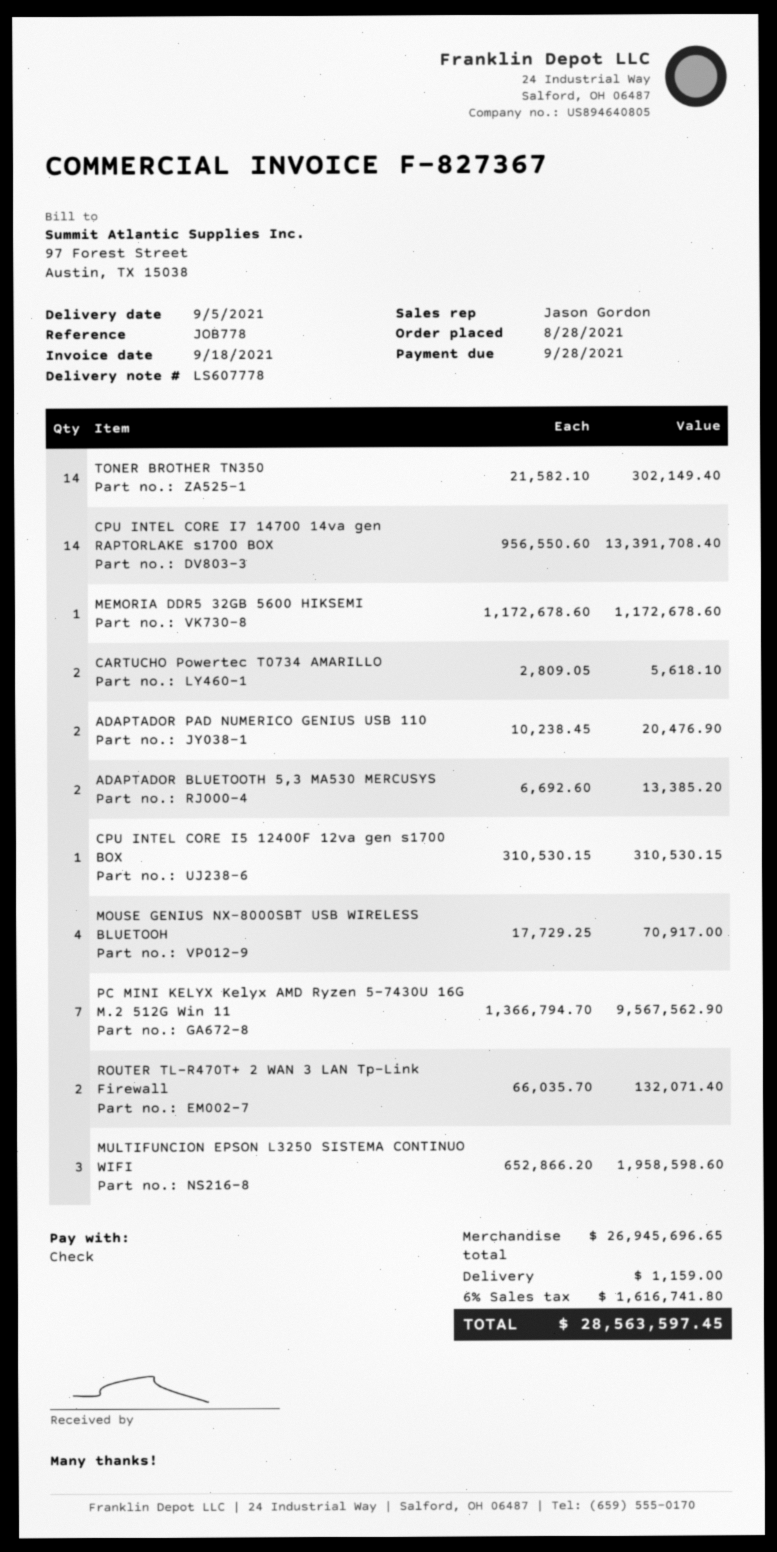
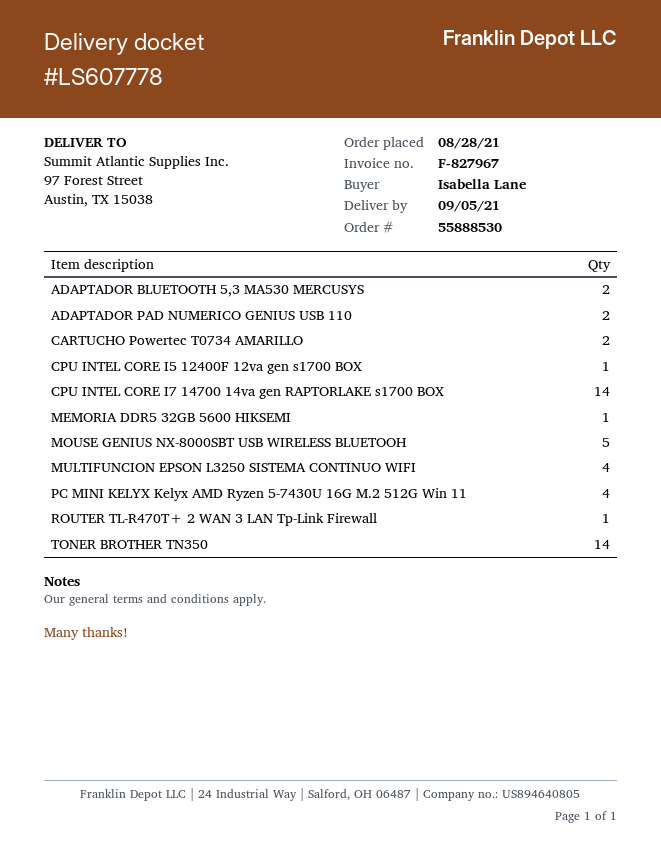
invoice number: F-827367 -> F-827967
MOUSE GENIUS NX-8000SBT USB WIRELESS BLUETOOH: 4 -> 5
PC MINI KELYX Kelyx AMD Ryzen 5-7430U 16G M.2 512G Win 11: 7 -> 4
ROUTER TL-R470T+ 2 WAN 3 LAN Tp-Link Firewall: 2 -> 1
MULTIFUNCION EPSON L3250 SISTEMA CONTINUO WIFI: 3 -> 4

